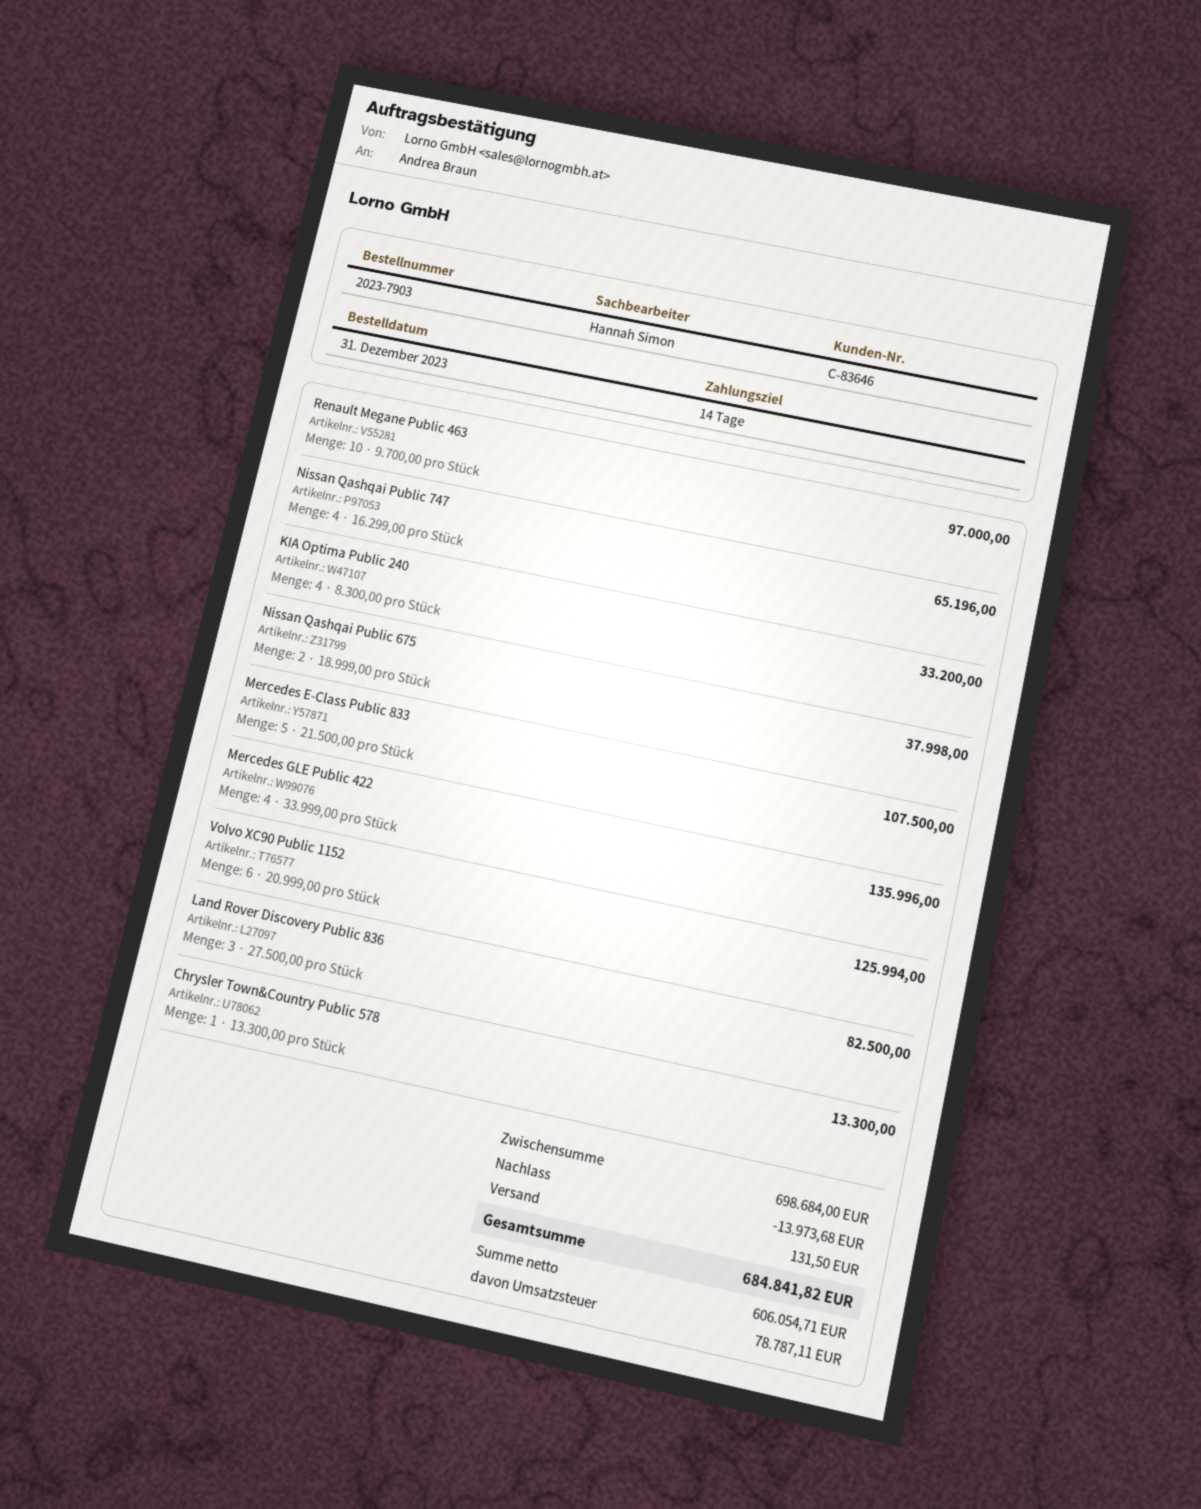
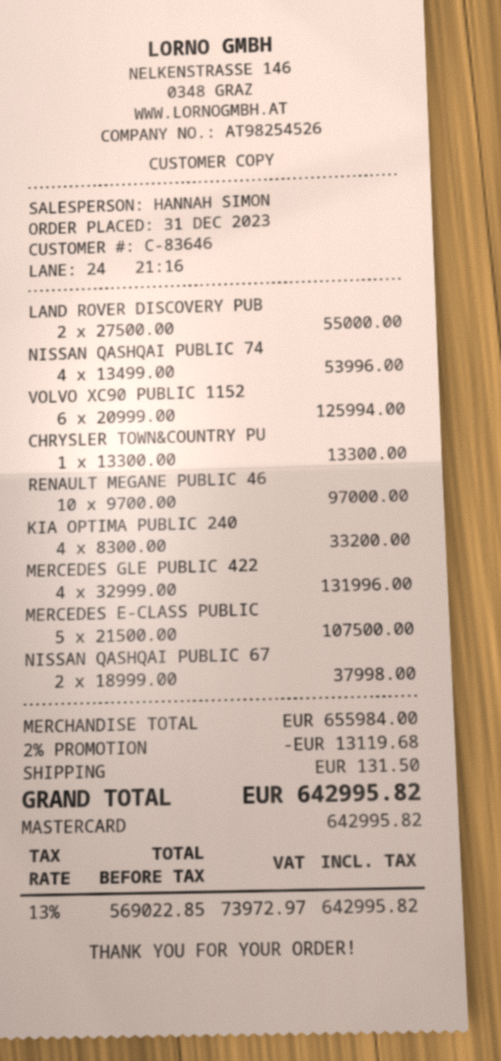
Nissan Qashqai Public 747: 4 x 16299.00 = 65196.00 -> 4 x 13499.00 = 53996.00
Mercedes GLE Public 422: 4 x 33999.00 = 135996.00 -> 4 x 32999.00 = 131996.00
Land Rover Discovery Public 836: 3 x 27500.00 = 82500.00 -> 2 x 27500.00 = 55000.00
subtotal: 698684.00 -> 655984.00
discount: 13973.68 -> 13119.68
net: 606054.71 -> 569022.85
tax: 78787.11 -> 73972.97
total: 684841.82 -> 642995.82

